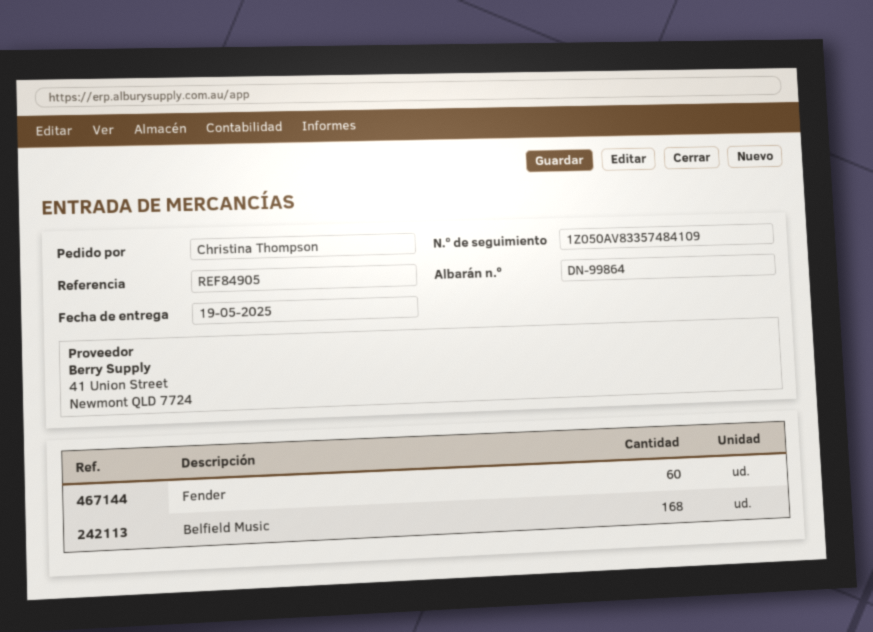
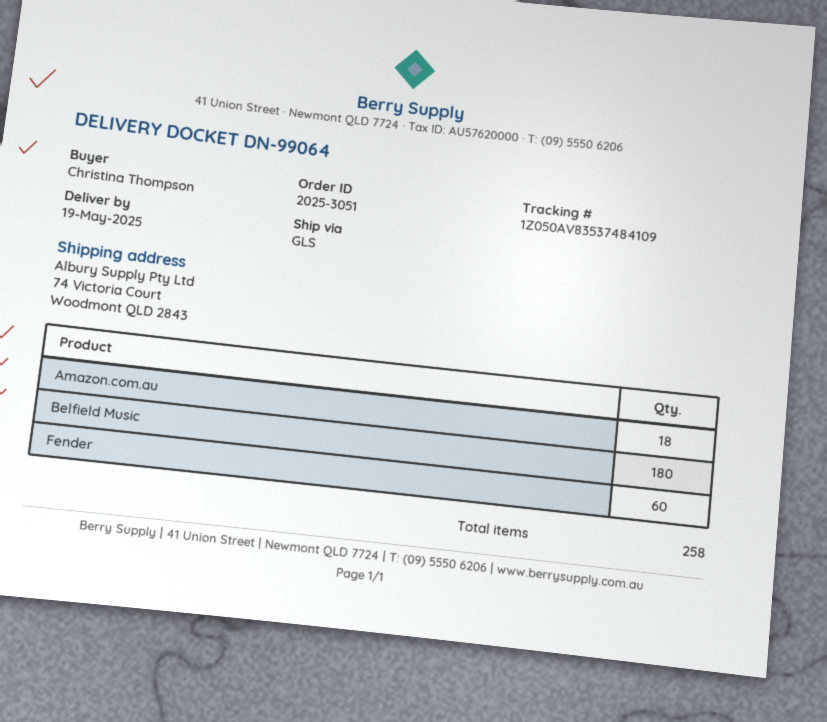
delivery note number: DN-99864 -> DN-99064
tracking number: 1Z050AV83357484109 -> 1Z050AV83537484109
Belfield Music: 168 -> 180
Amazon.com.au: none -> 18

